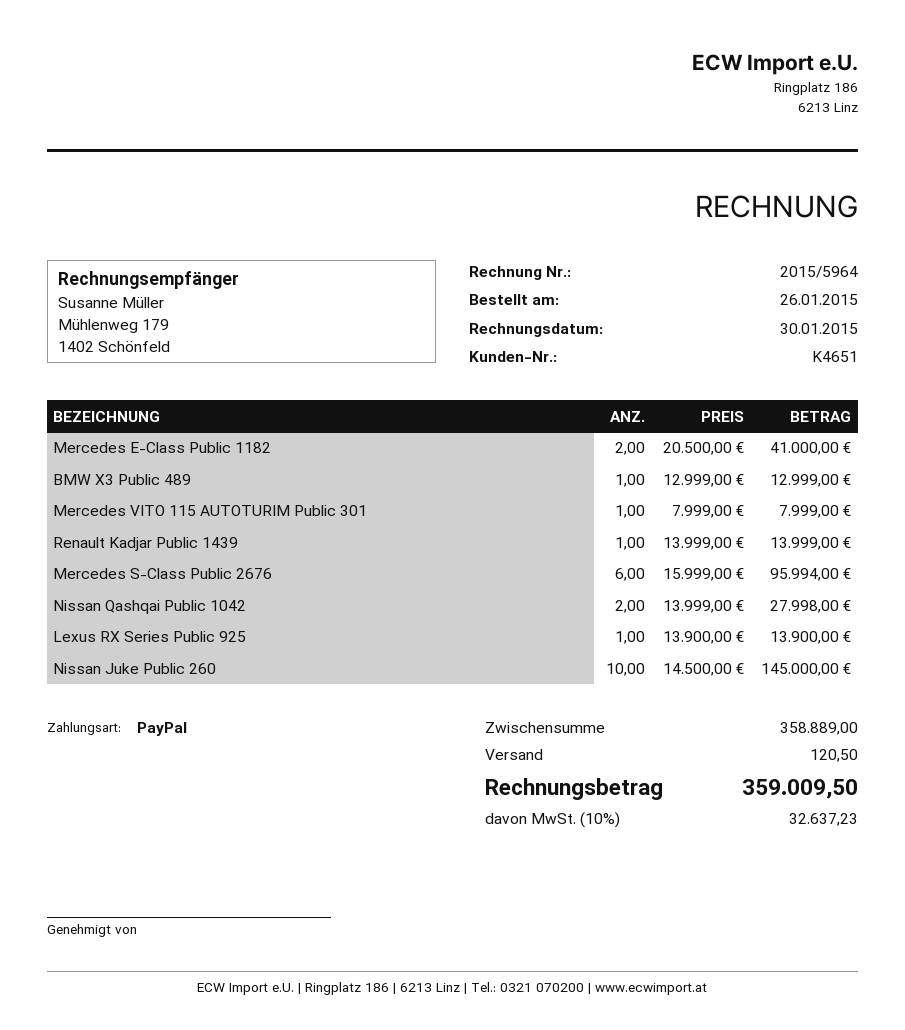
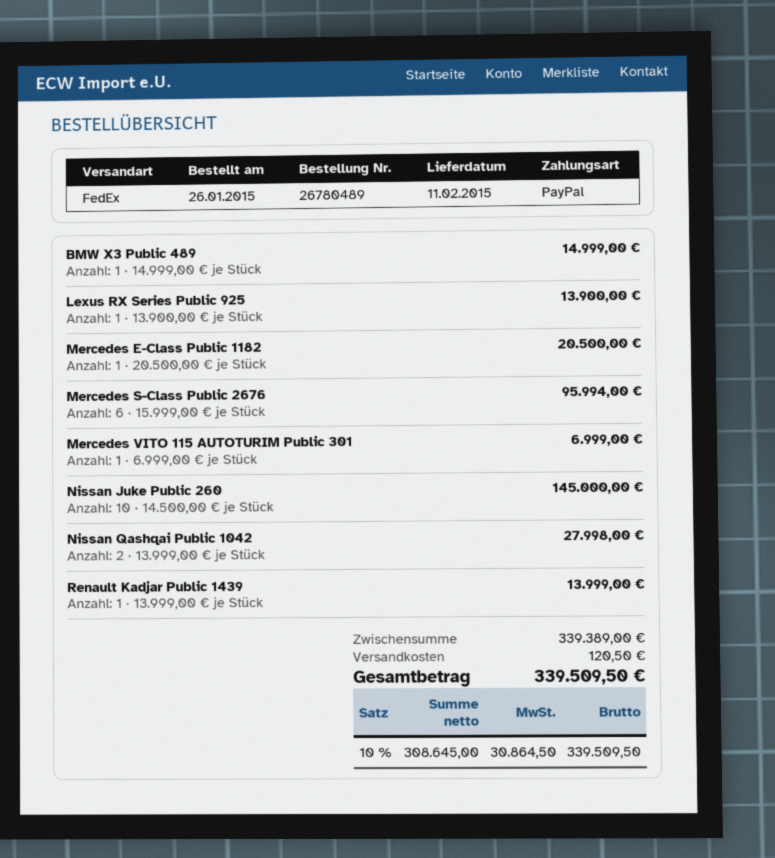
Mercedes E-Class Public 1182: 2 x 20500.00 = 41000.00 -> 1 x 20500.00 = 20500.00
BMW X3 Public 489: 1 x 12999.00 = 12999.00 -> 1 x 14999.00 = 14999.00
Mercedes VITO 115 AUTOTURIM Public 301: 1 x 7999.00 = 7999.00 -> 1 x 6999.00 = 6999.00
subtotal: 358889.00 -> 339389.00
tax: 10% = 32637.23 -> 10% = 30864.50
total: 359009.50 -> 339509.50

